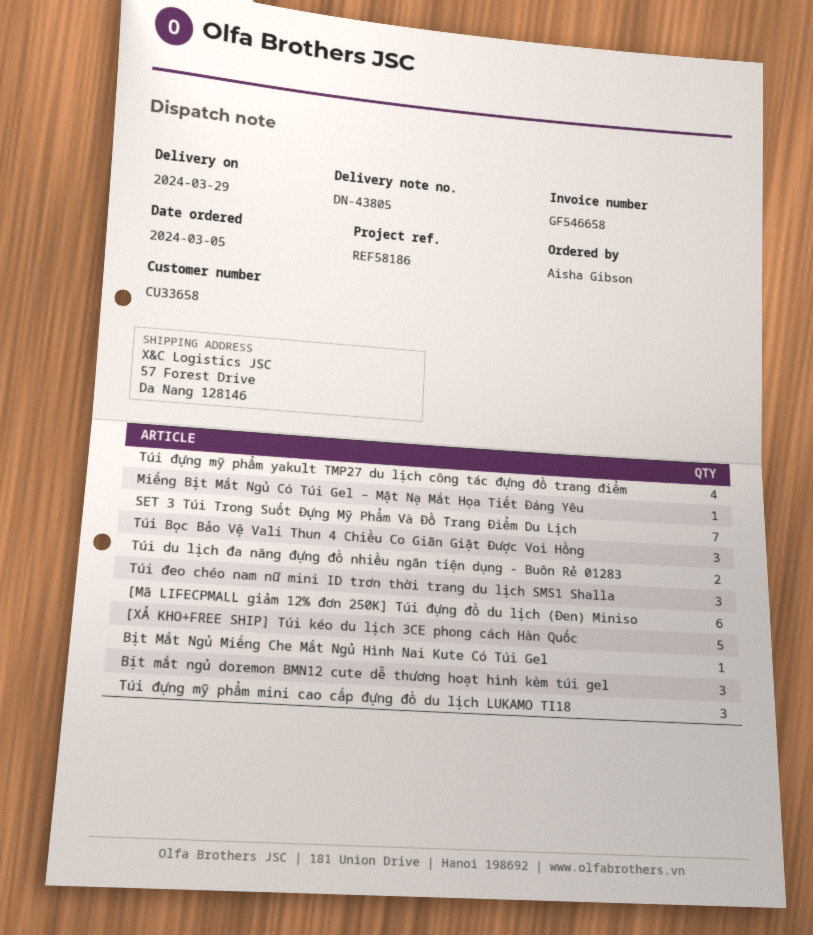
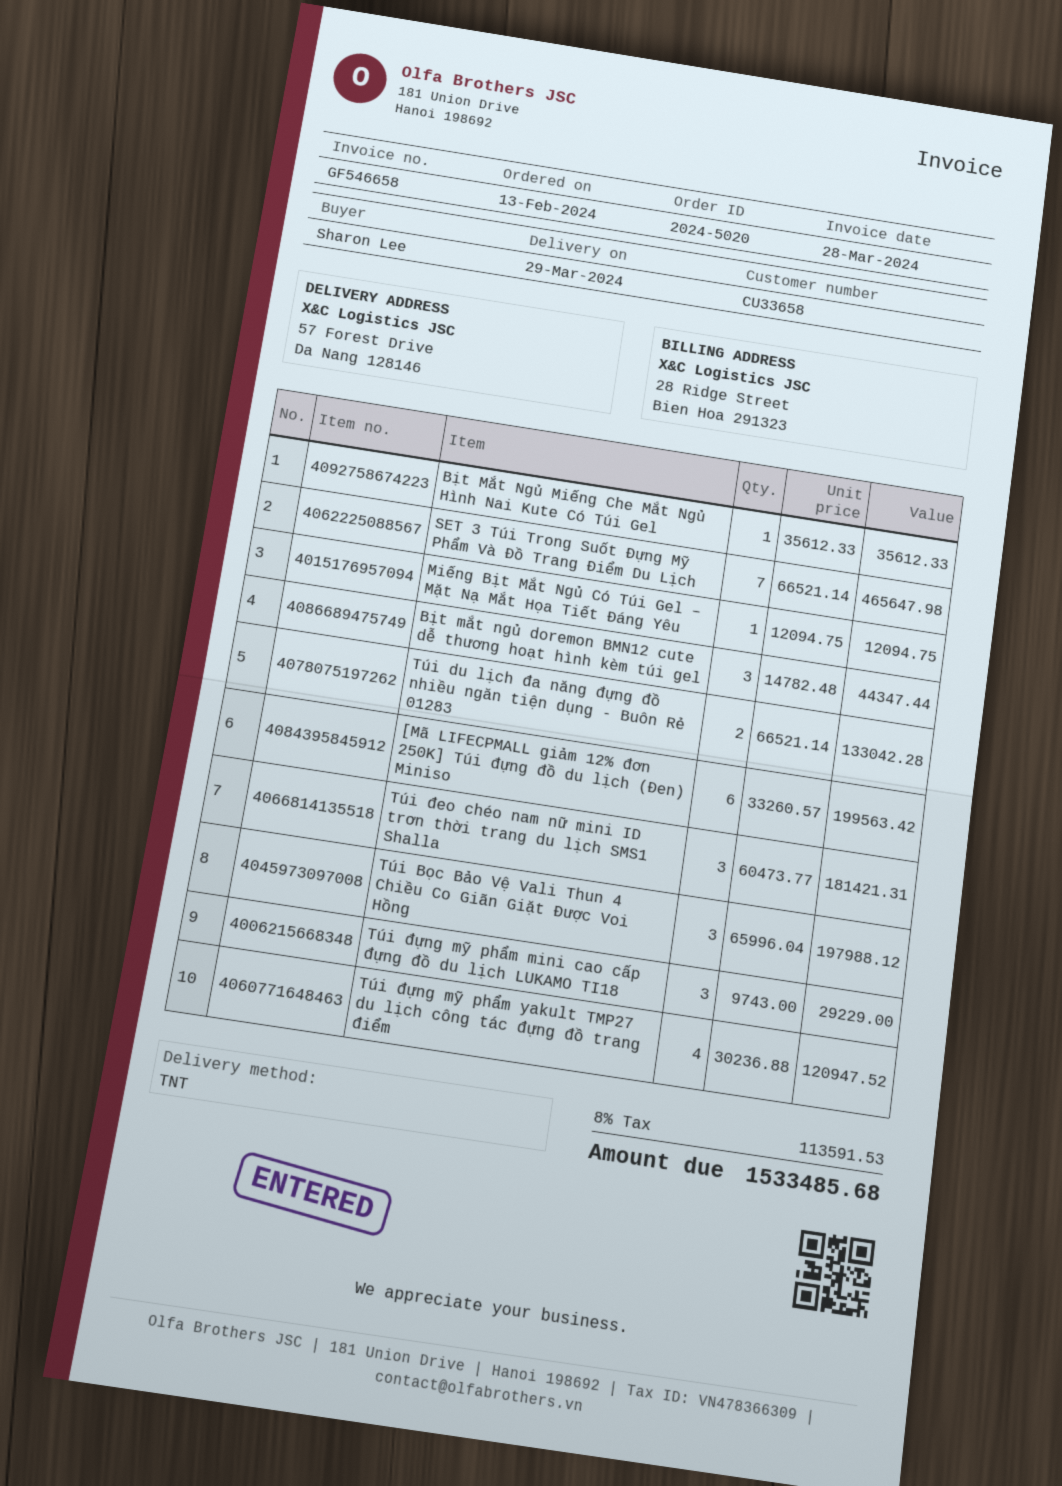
order date: 2024-03-05 -> 2024-02-13
ordered by: Aisha Gibson -> Sharon Lee
[XẢ KHO+FREE SHIP] Túi kéo du lịch 3CE phong cách Hàn Quốc: 5 -> none

